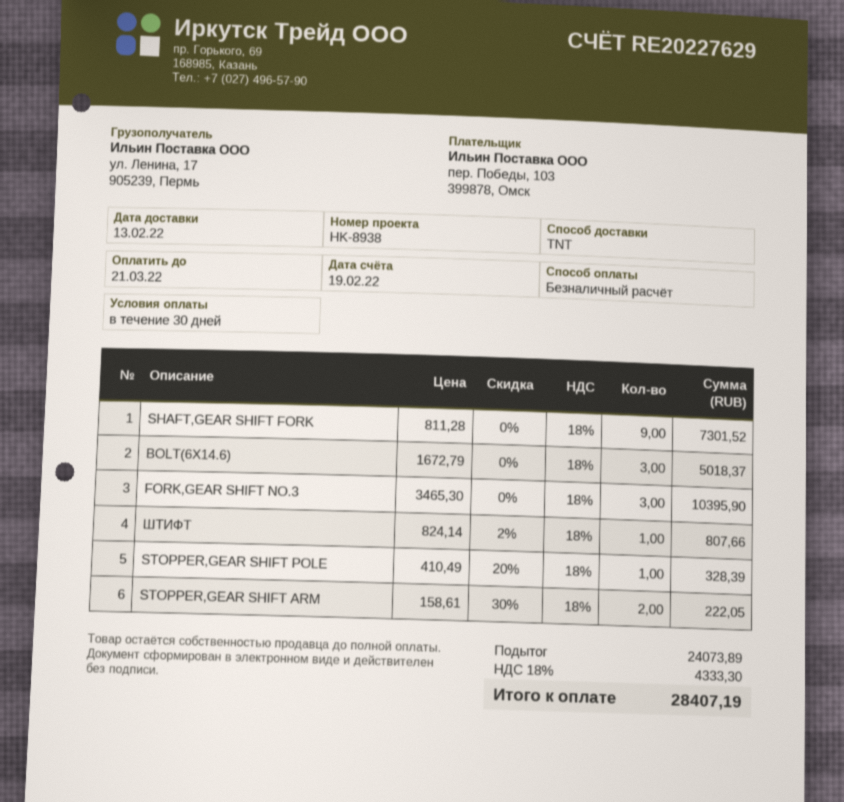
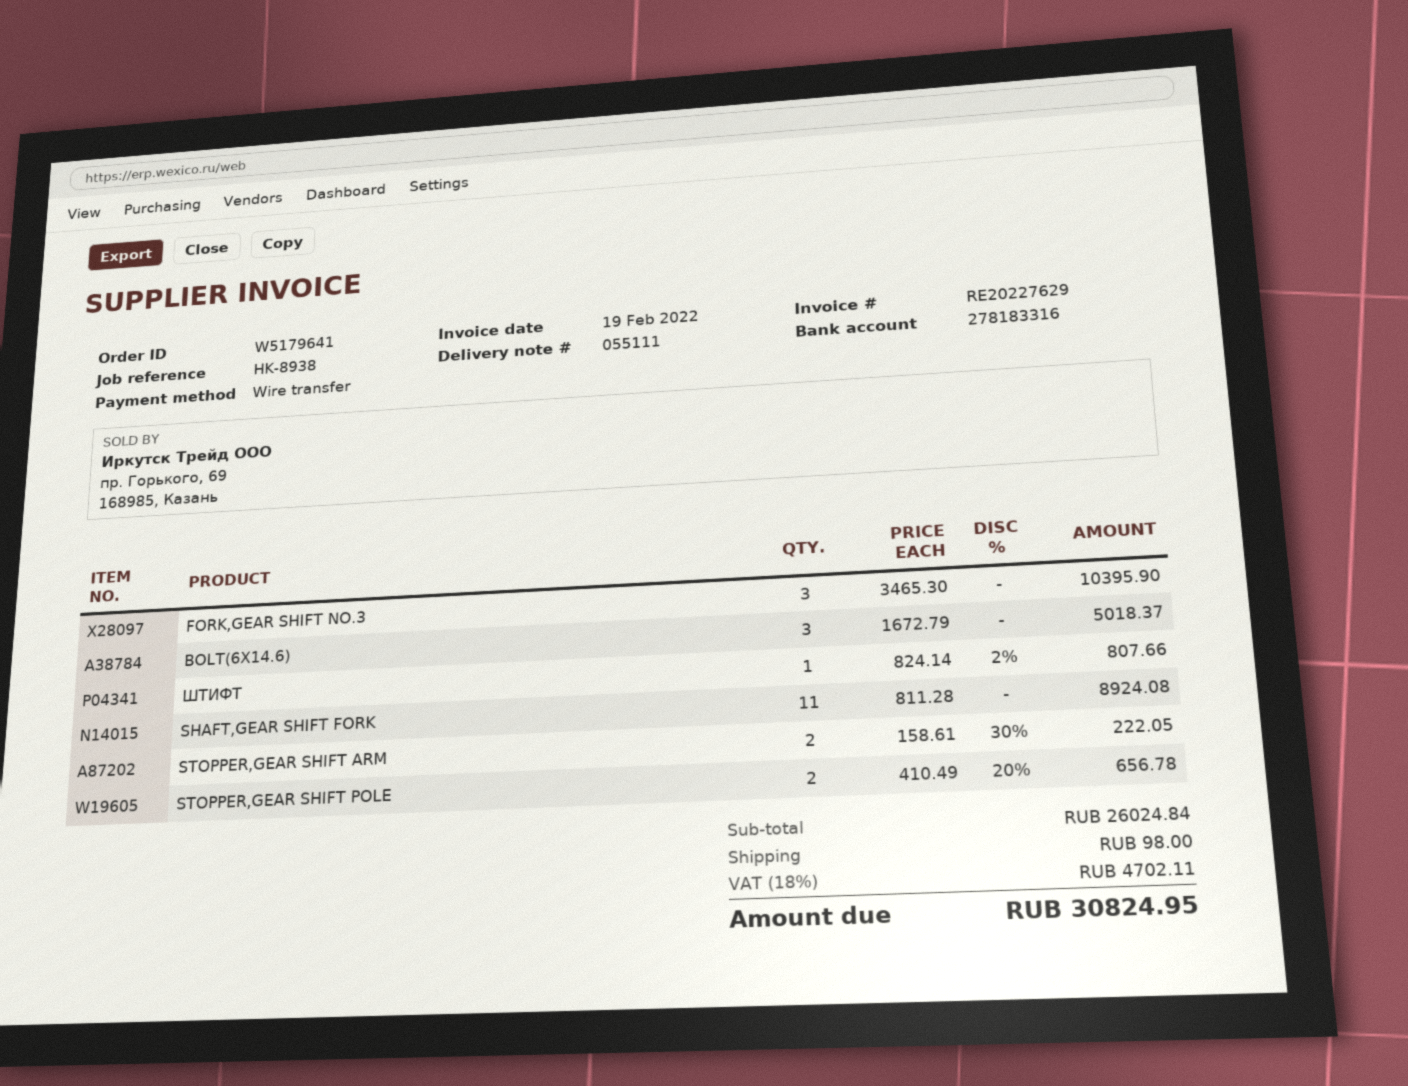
SHAFT,GEAR SHIFT FORK: 9 x 811.28 = 7301.52 -> 11 x 811.28 = 8924.08
STOPPER,GEAR SHIFT POLE: 1 x 410.49 - 20% = 328.39 -> 2 x 410.49 - 20% = 656.78
subtotal: 24073.89 -> 26024.84
shipping: none -> 98.00
tax: 18% = 4333.30 -> 18% = 4702.11
total: 28407.19 -> 30824.95

